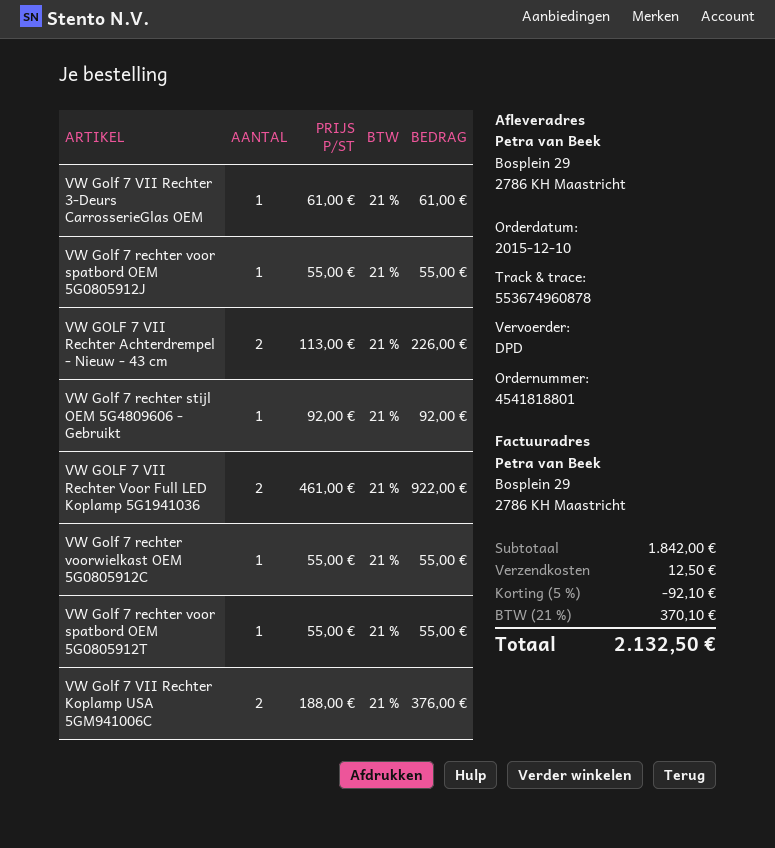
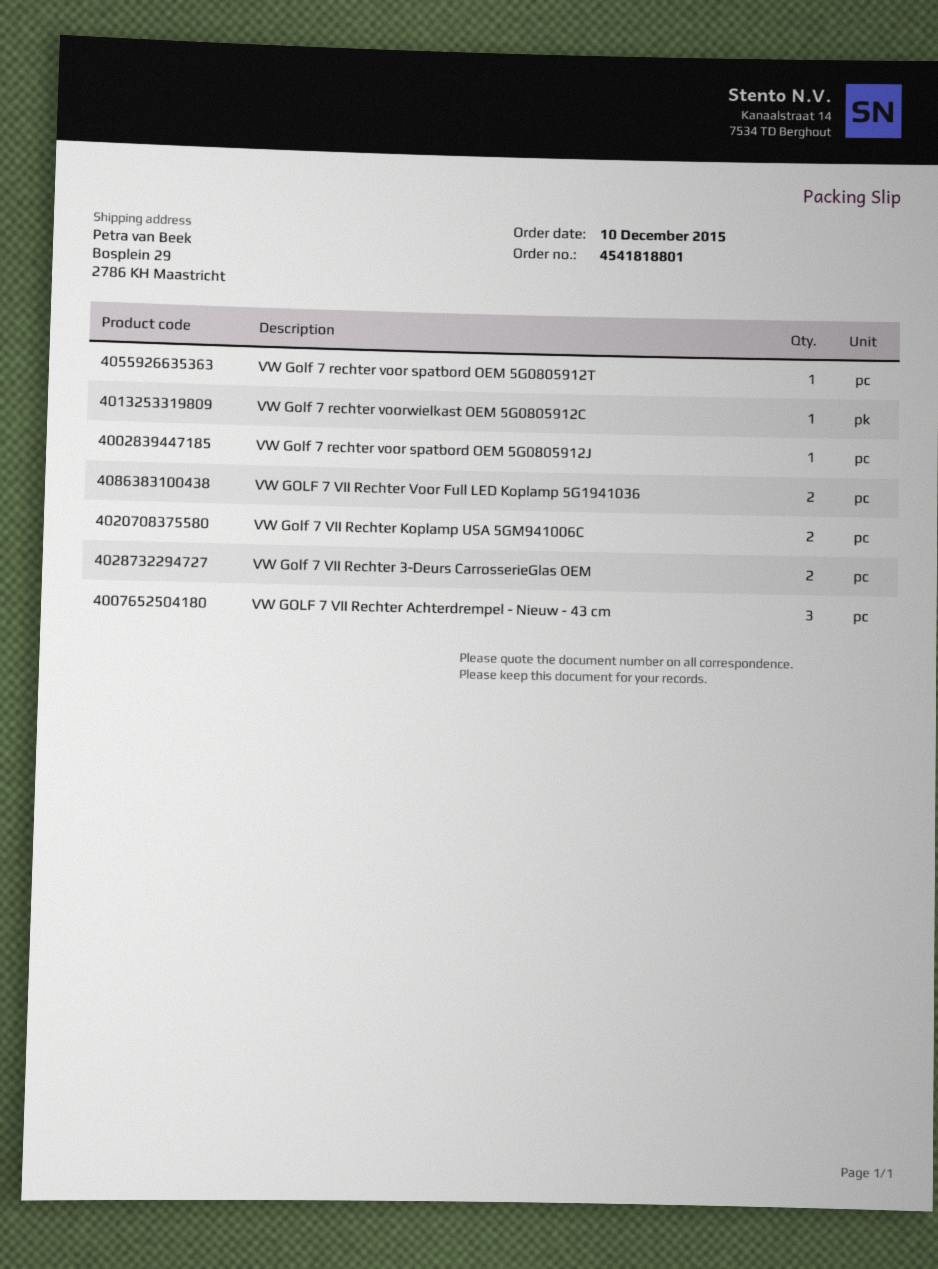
VW Golf 7 VII Rechter 3-Deurs CarrosserieGlas OEM: 1 -> 2
VW GOLF 7 VII Rechter Achterdrempel - Nieuw - 43 cm: 2 -> 3
VW Golf 7 rechter stijl OEM 5G4809606 - Gebruikt: 1 -> none

